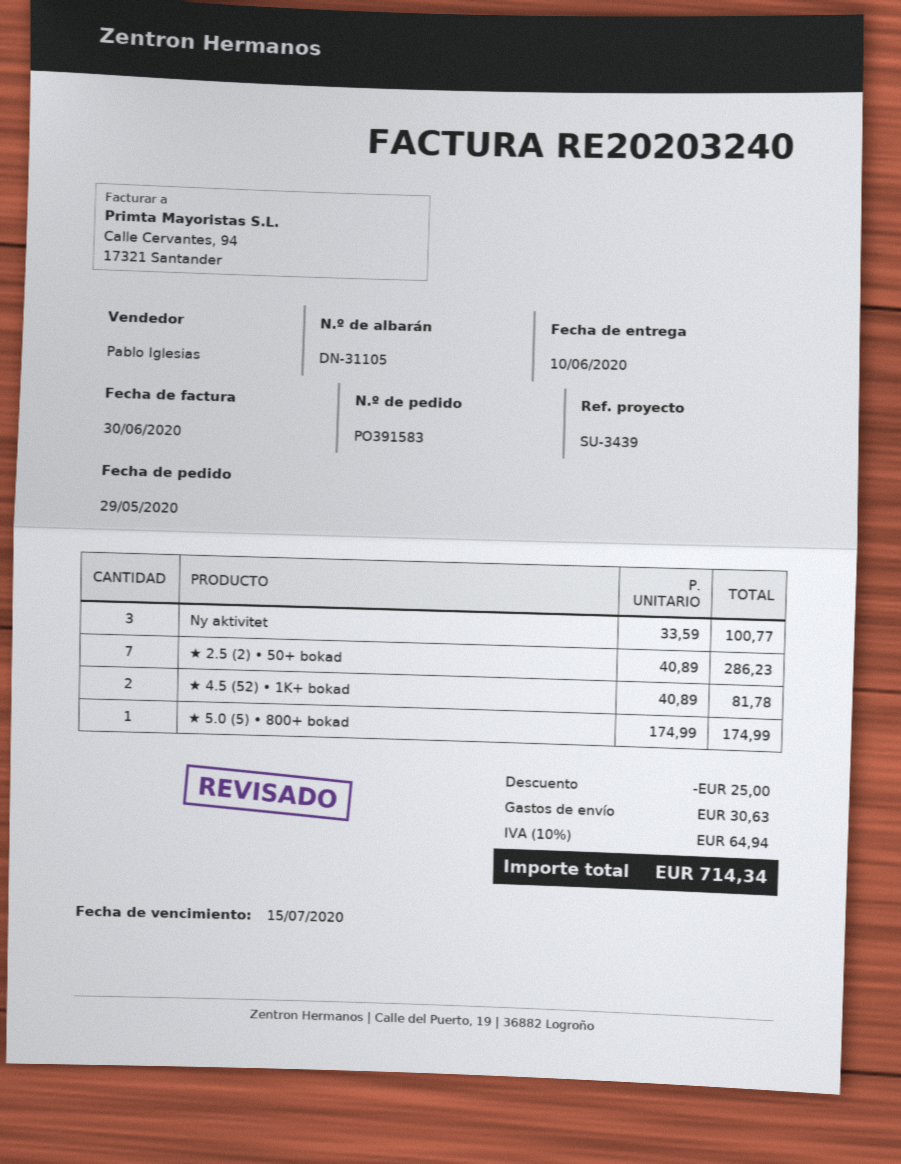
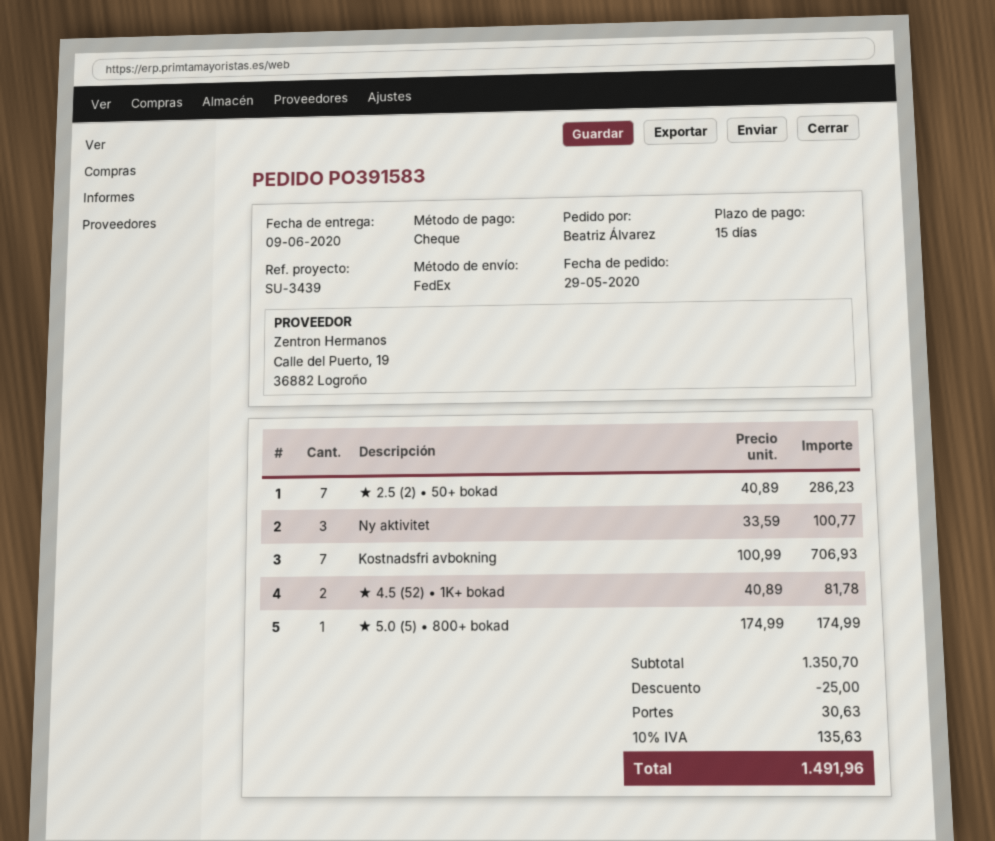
delivery date: 2020-06-10 -> 2020-06-09
Kostnadsfri avbokning: none -> 7 x 100.99 = 706.93
tax: 10% = 64.94 -> 10% = 135.63
total: 714.34 -> 1491.96

